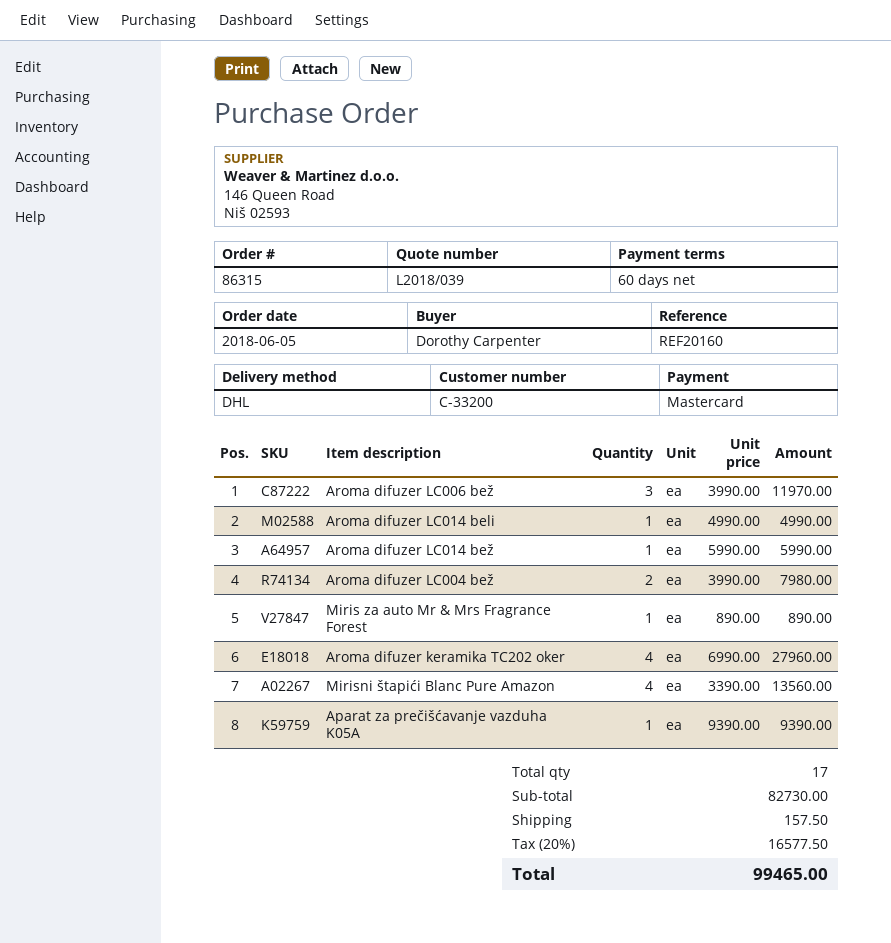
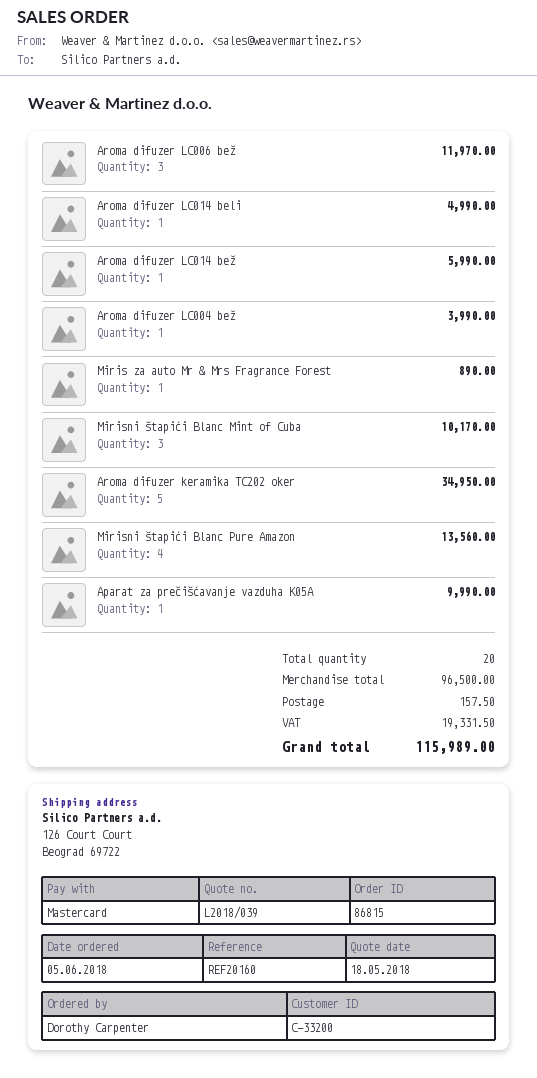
order number: 86315 -> 86815
Aroma difuzer LC004 bež: 2 for 7980.00 -> 1 for 3990.00
Aroma difuzer keramika TC202 oker: 4 for 27960.00 -> 5 for 34950.00
Aparat za prečišćavanje vazduha K05A: 1 for 9390.00 -> 1 for 9990.00
Mirisni štapići Blanc Mint of Cuba: none -> 3 for 10170.00
total quantity: 17 -> 20
subtotal: 82730.00 -> 96500.00
tax: 16577.50 -> 19331.50
total: 99465.00 -> 115989.00

